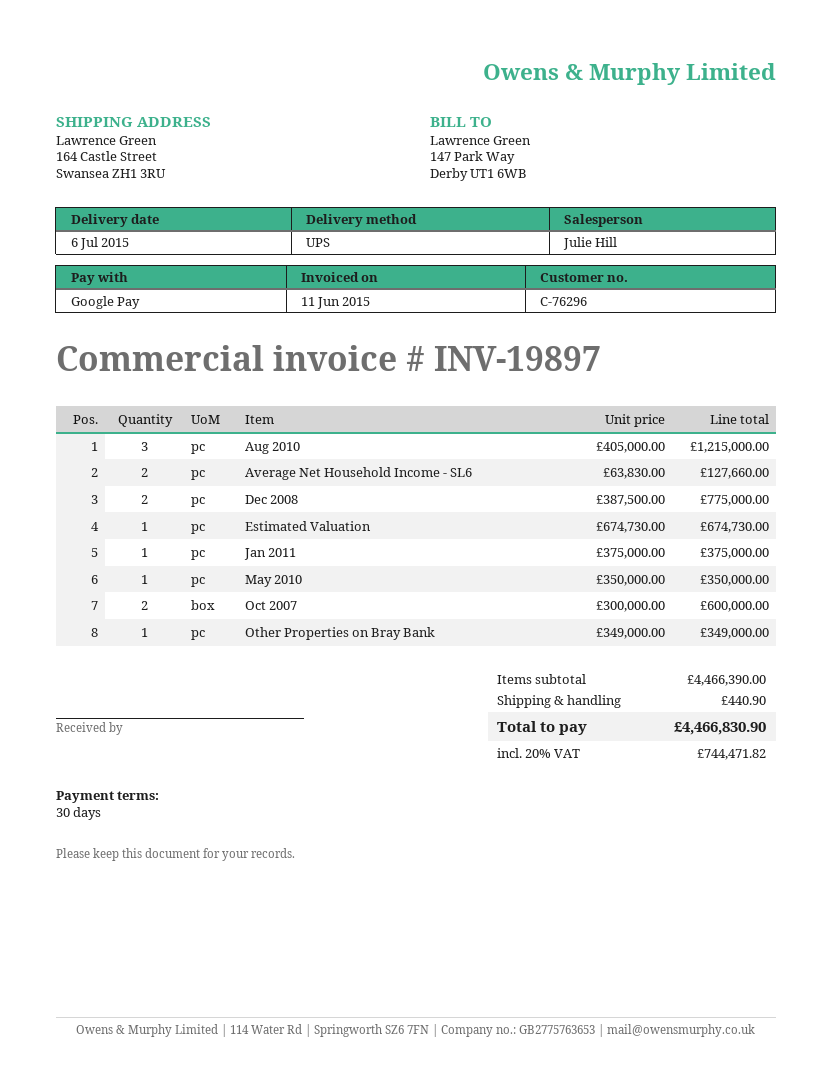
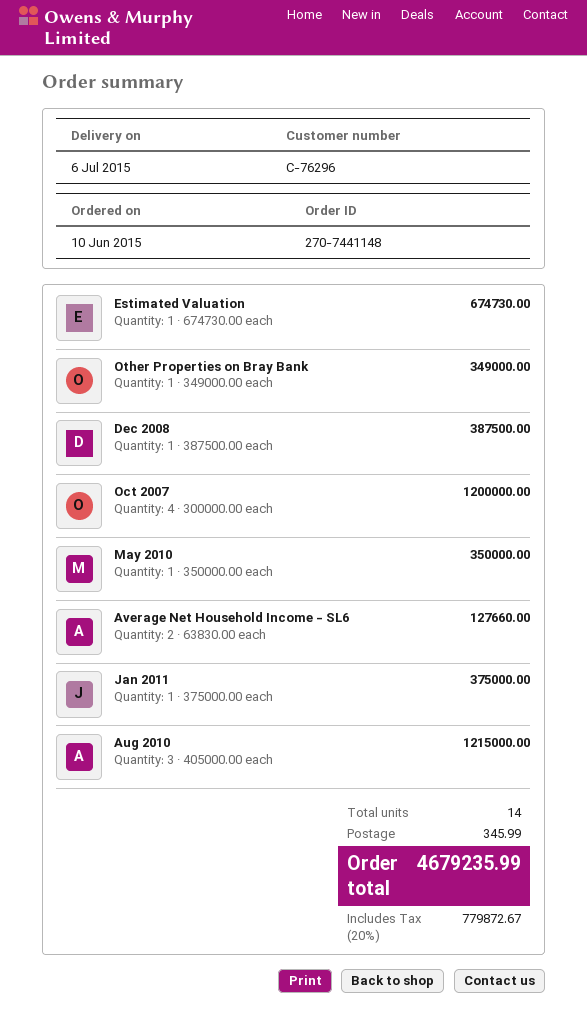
Dec 2008: 2 x 387500.00 = 775000.00 -> 1 x 387500.00 = 387500.00
Oct 2007: 2 x 300000.00 = 600000.00 -> 4 x 300000.00 = 1200000.00
shipping: 440.90 -> 345.99
tax: 20% = 744471.82 -> 20% = 779872.67
total: 4466830.90 -> 4679235.99

